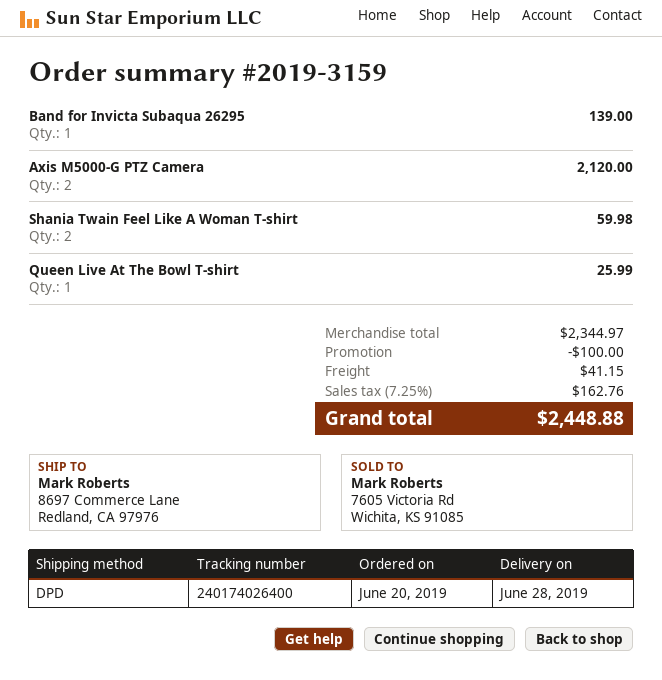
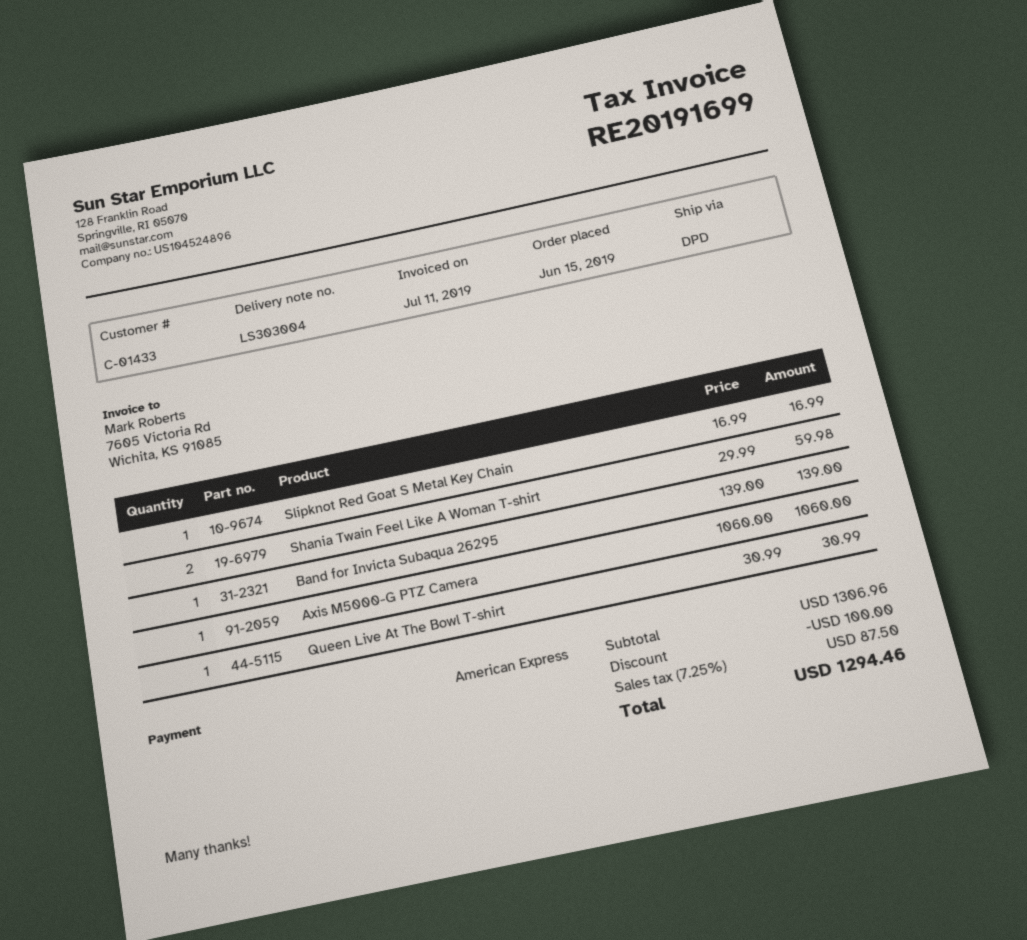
order date: 2019-06-20 -> 2019-06-15
Axis M5000-G PTZ Camera: 2 for 2120.00 -> 1 for 1060.00
Queen Live At The Bowl T-shirt: 1 for 25.99 -> 1 for 30.99
Slipknot Red Goat S Metal Key Chain: none -> 1 for 16.99
subtotal: 2344.97 -> 1306.96
shipping: 41.15 -> none
tax: 7.25% = 162.76 -> 7.25% = 87.50
total: 2448.88 -> 1294.46

